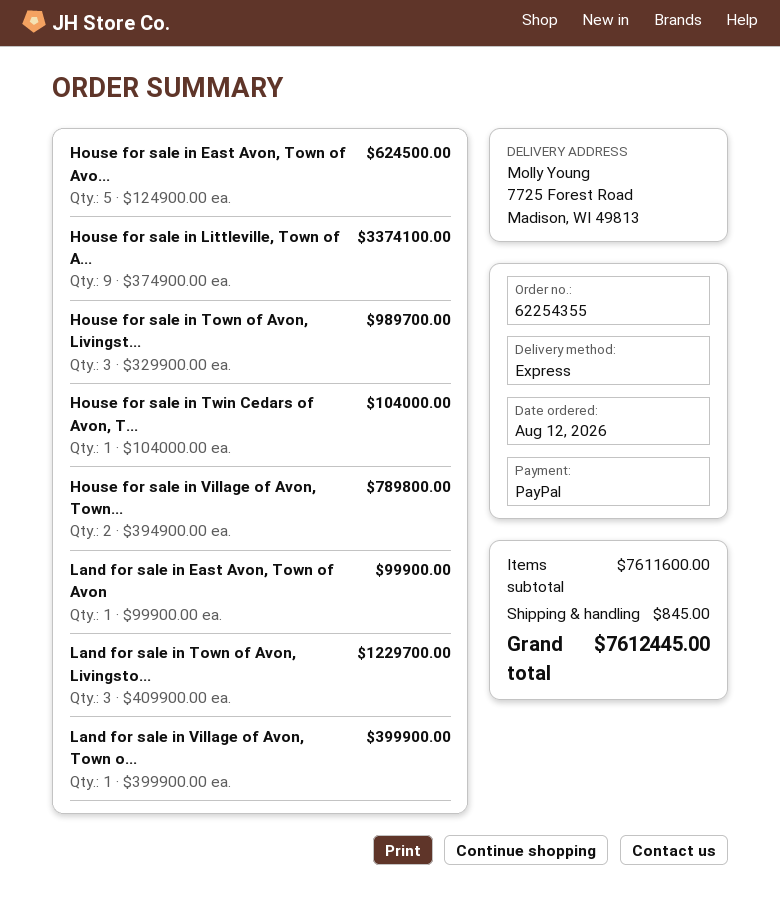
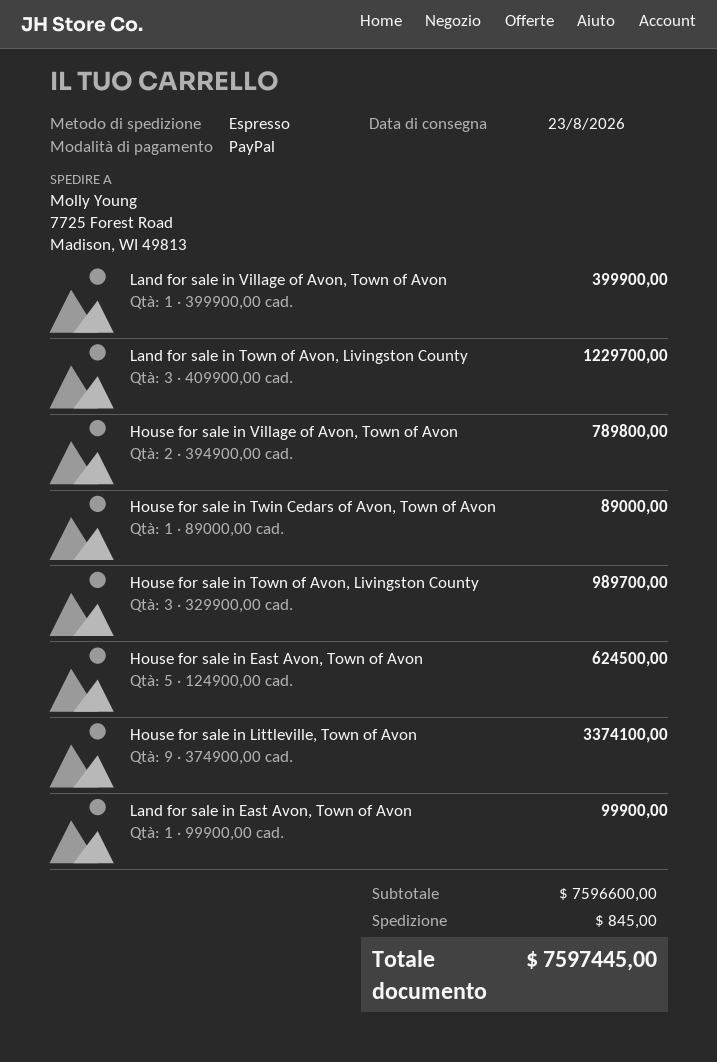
House for sale in Twin Cedars of Avon, T...: 1 x 104000.00 = 104000.00 -> 1 x 89000.00 = 89000.00
subtotal: 7611600.00 -> 7596600.00
total: 7612445.00 -> 7597445.00

